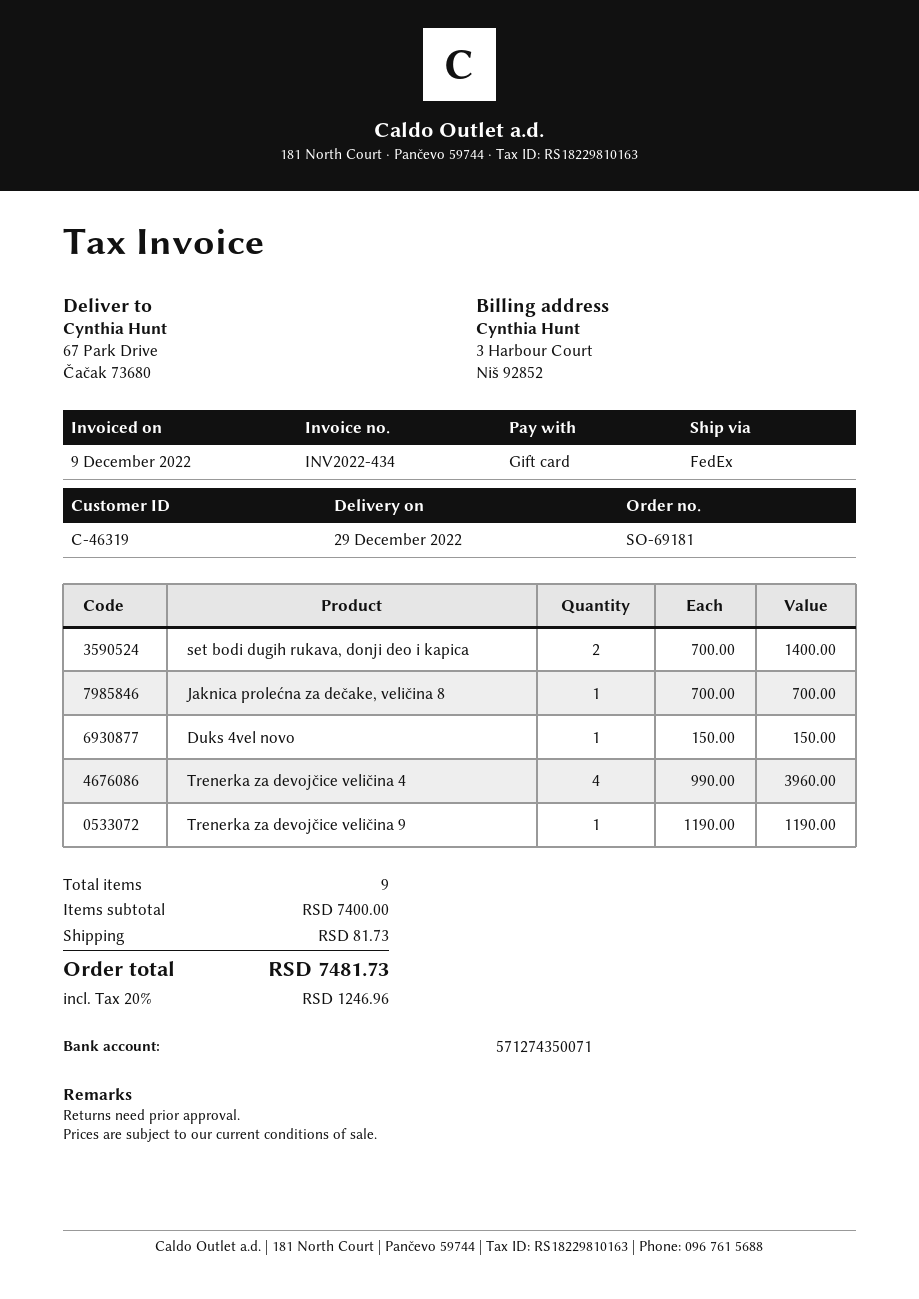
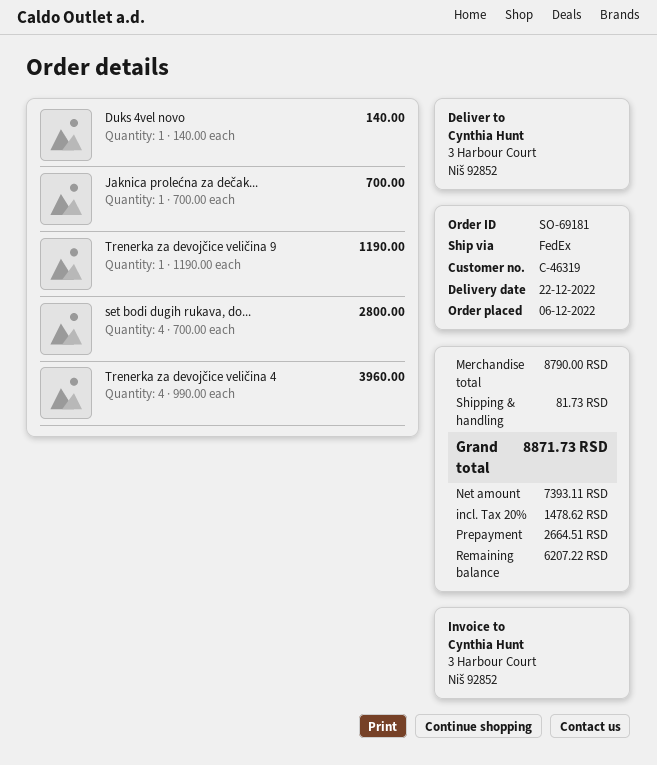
delivery date: 2022-12-29 -> 2022-12-22
ship to: 67 Park Drive, Čačak 73680 -> 3 Harbour Court, Niš 92852
set bodi dugih rukava, donji deo i kapica: 2 x 700.00 = 1400.00 -> 4 x 700.00 = 2800.00
Duks 4vel novo: 1 x 150.00 = 150.00 -> 1 x 140.00 = 140.00
subtotal: 7400.00 -> 8790.00
tax: 20% = 1246.96 -> 20% = 1478.62
total: 7481.73 -> 8871.73

